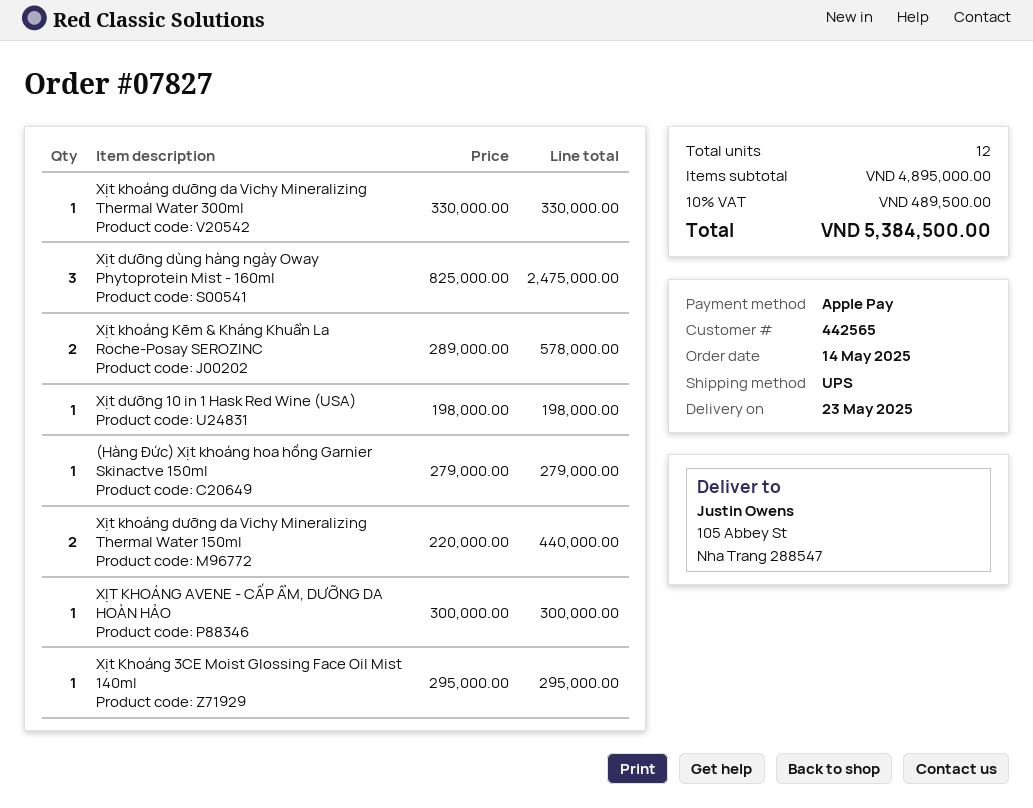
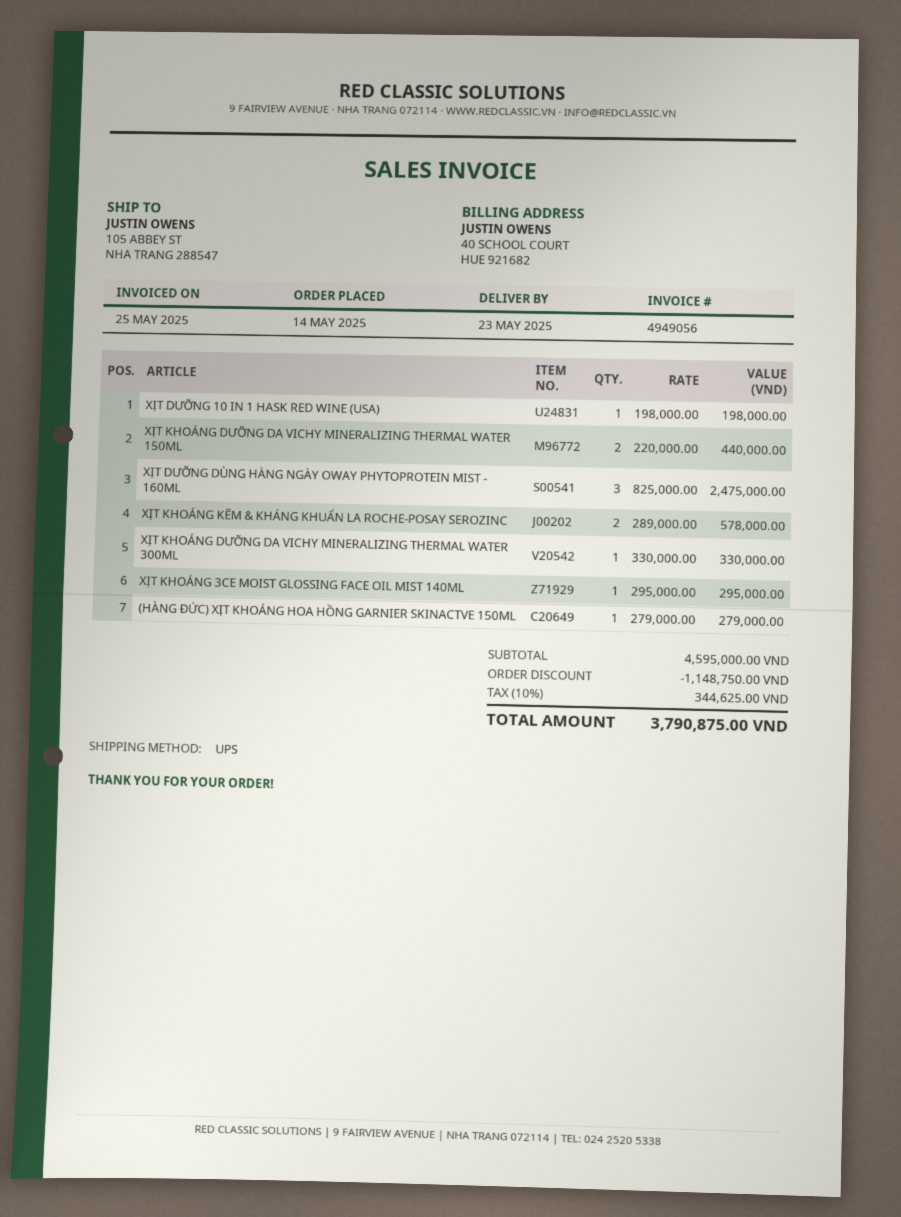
XỊT KHOÁNG AVENE - CẤP ẨM, DƯỠNG DA HOÀN HẢO: 1 x 300000.00 = 300000.00 -> none
subtotal: 4895000.00 -> 4595000.00
discount: none -> 1148750.00
tax: 10% = 489500.00 -> 10% = 344625.00
total: 5384500.00 -> 3790875.00

